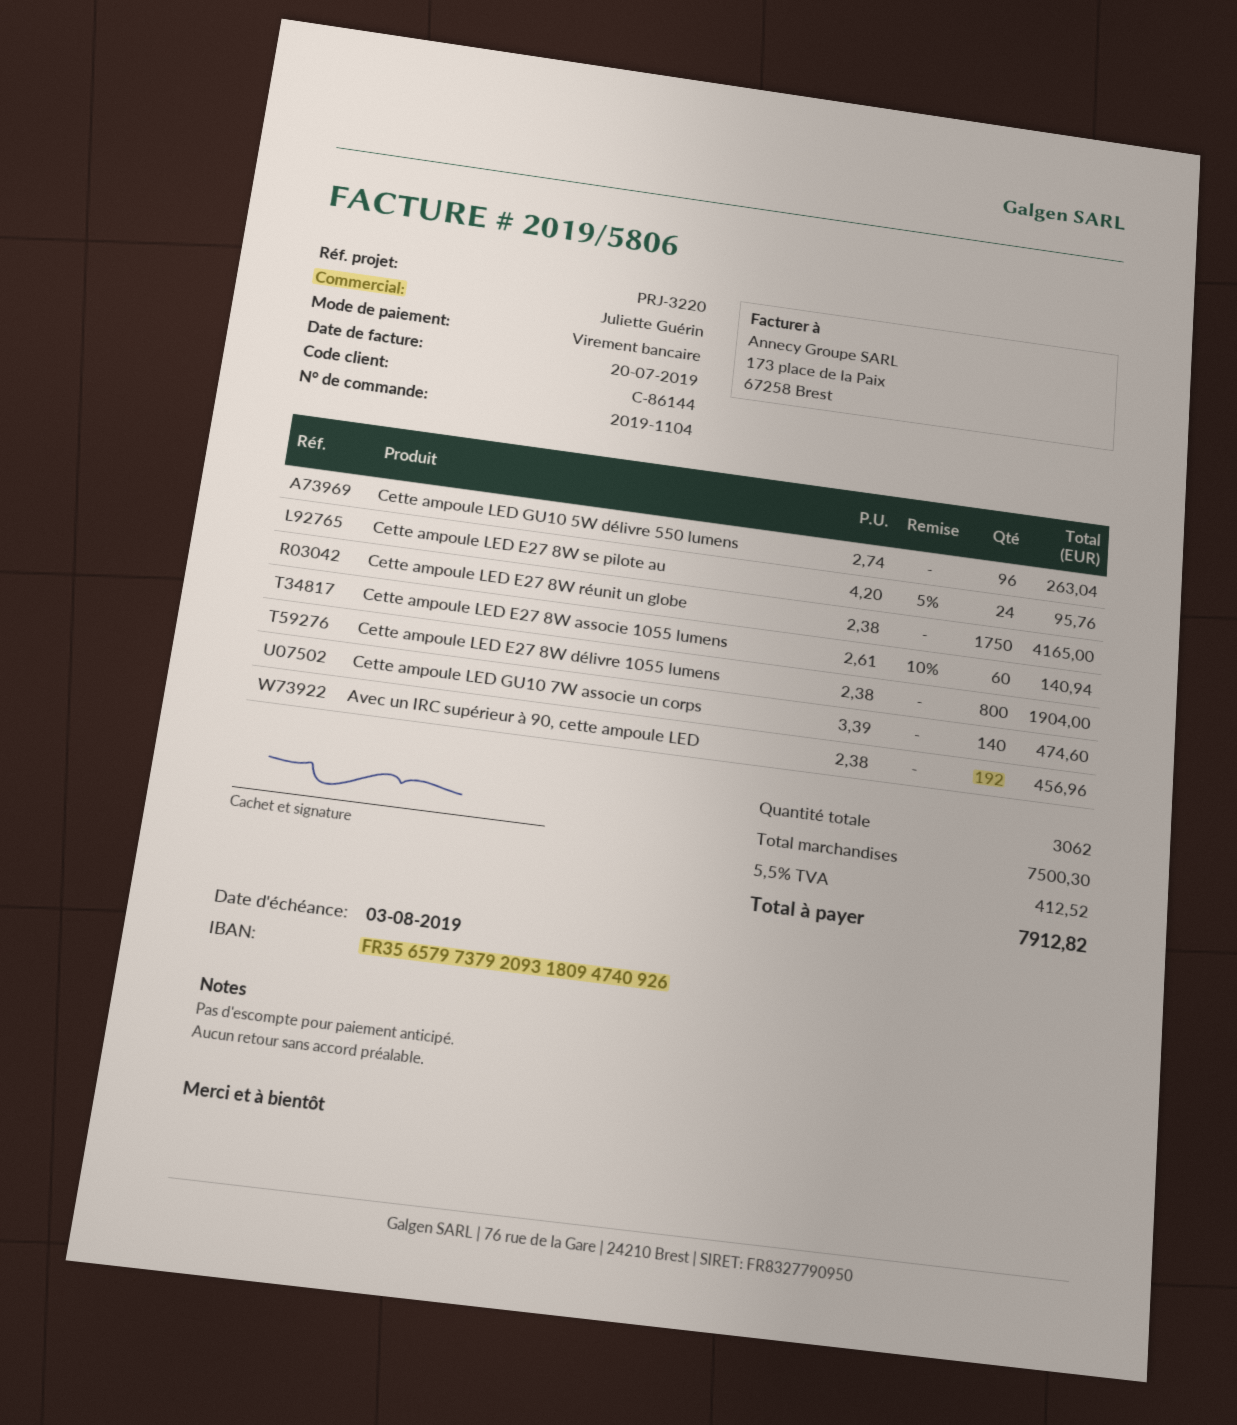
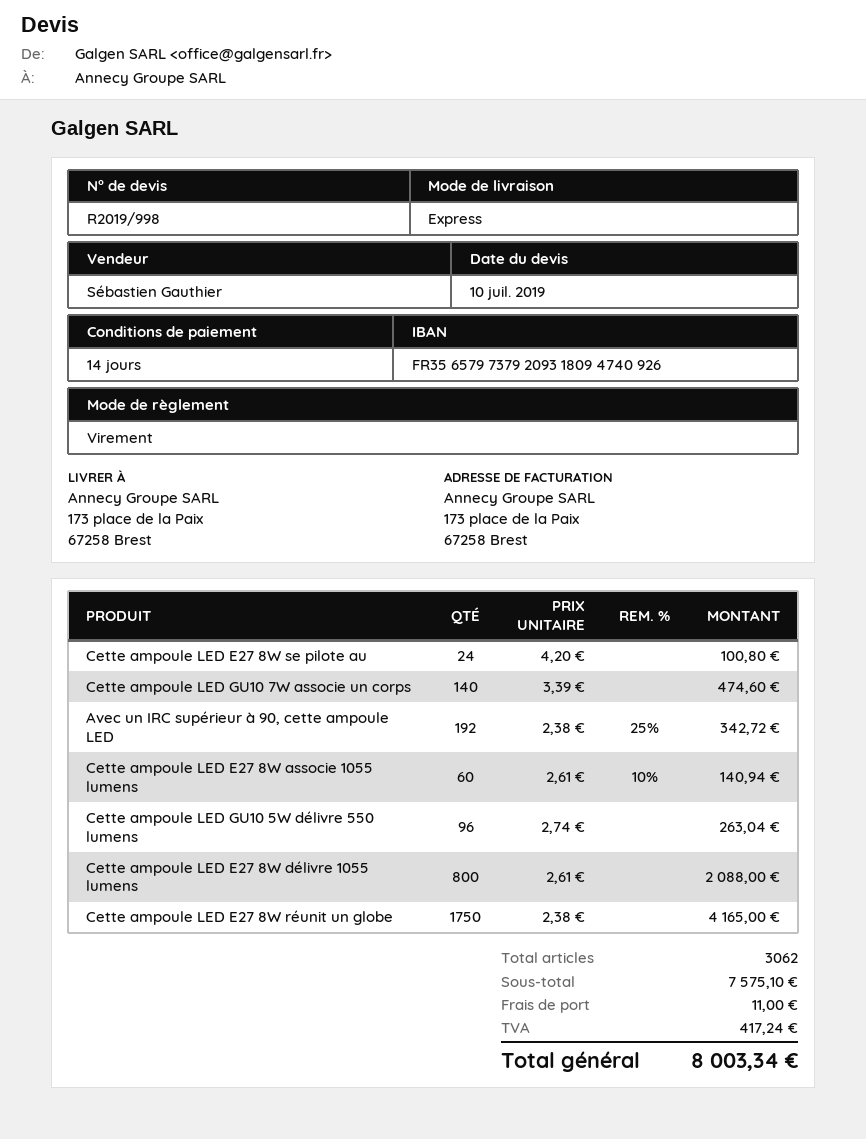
sales rep: Juliette Guérin -> Sébastien Gauthier
Cette ampoule LED E27 8W se pilote au: 24 x 4.20 - 5% = 95.76 -> 24 x 4.20 = 100.80
Cette ampoule LED E27 8W délivre 1055 lumens: 800 x 2.38 = 1904.00 -> 800 x 2.61 = 2088.00
Avec un IRC supérieur à 90, cette ampoule LED: 192 x 2.38 = 456.96 -> 192 x 2.38 - 25% = 342.72
subtotal: 7500.30 -> 7575.10
shipping: none -> 11.00
tax: 412.52 -> 417.24
total: 7912.82 -> 8003.34

